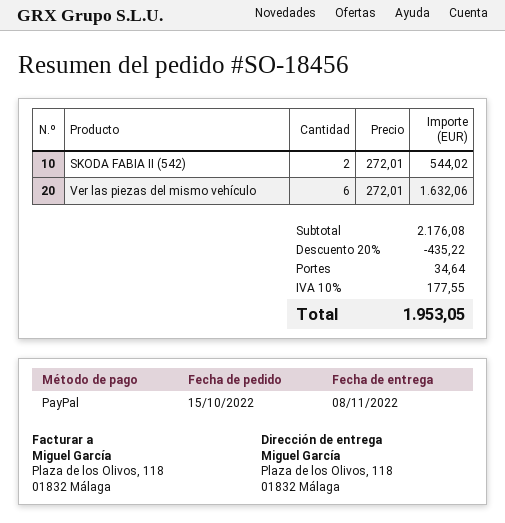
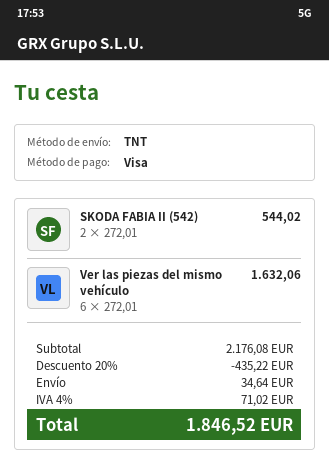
payment method: PayPal -> Visa
tax: 10% = 177.55 -> 4% = 71.02
total: 1953.05 -> 1846.52

